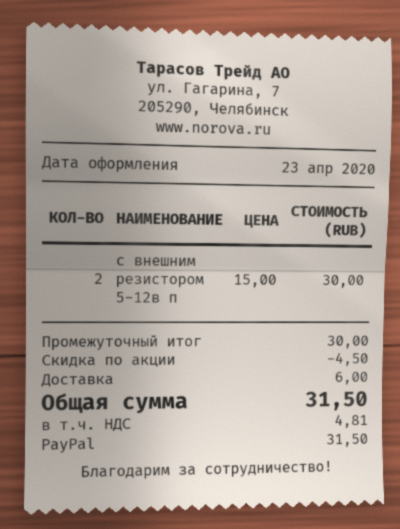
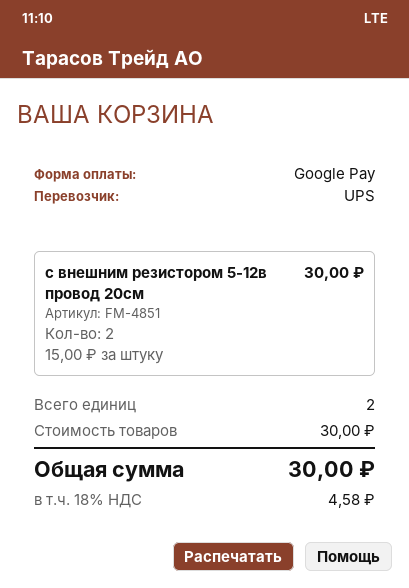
payment method: PayPal -> Google Pay
discount: 4.50 -> none
shipping: 6.00 -> none
tax: 4.81 -> 4.58
total: 31.50 -> 30.00

